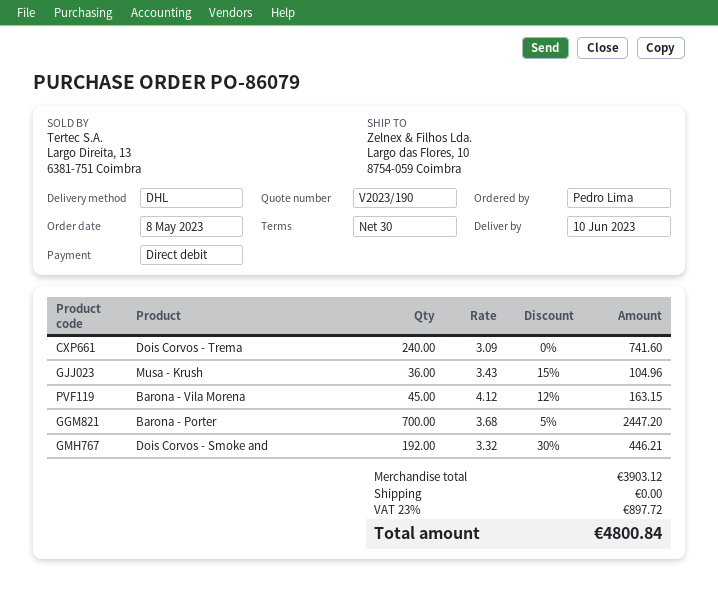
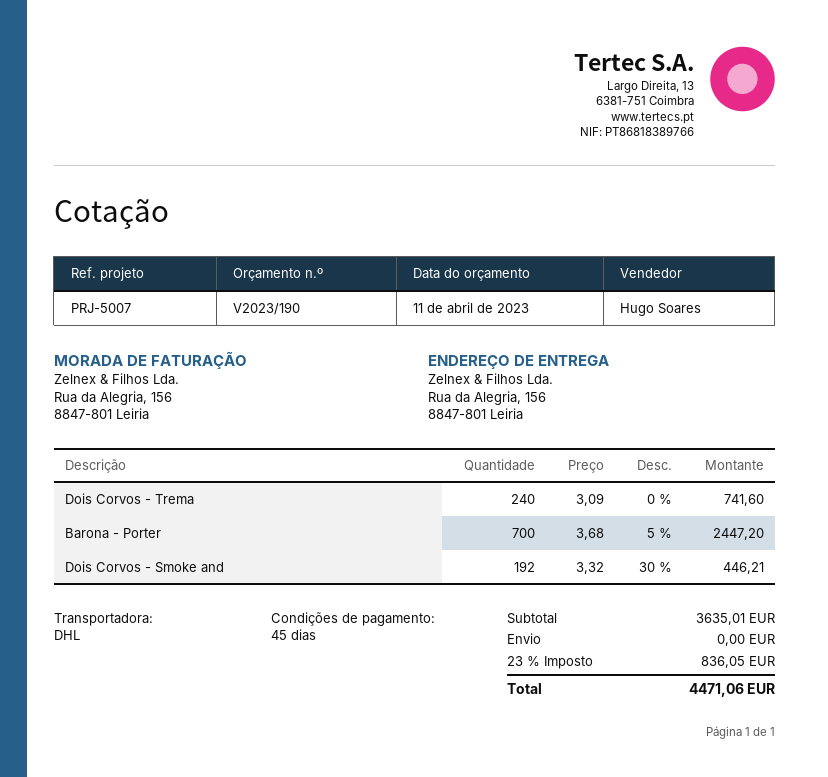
payment terms: 30 days -> 45 days
ship to: Largo das Flores, 10, 8754-059 Coimbra -> Rua da Alegria, 156, 8847-801 Leiria
Musa - Krush: 36 x 3.43 - 15% = 104.96 -> none
Barona - Vila Morena: 45 x 4.12 - 12% = 163.15 -> none
subtotal: 3903.12 -> 3635.01
tax: 23% = 897.72 -> 23% = 836.05
total: 4800.84 -> 4471.06

